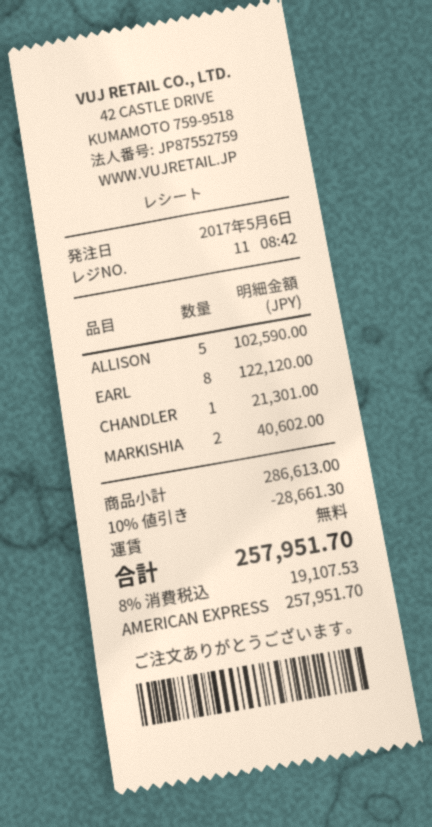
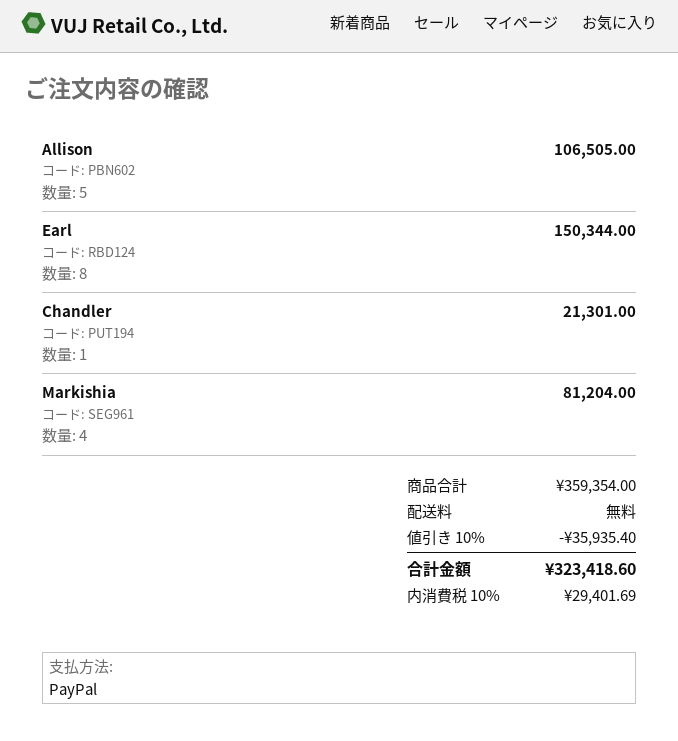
payment method: American Express -> PayPal
ALLISON: 5 for 102590.00 -> 5 for 106505.00
EARL: 8 for 122120.00 -> 8 for 150344.00
MARKISHIA: 2 for 40602.00 -> 4 for 81204.00
subtotal: 286613.00 -> 359354.00
discount: 10% = 28661.30 -> 10% = 35935.40
tax: 8% = 19107.53 -> 10% = 29401.69
total: 257951.70 -> 323418.60

